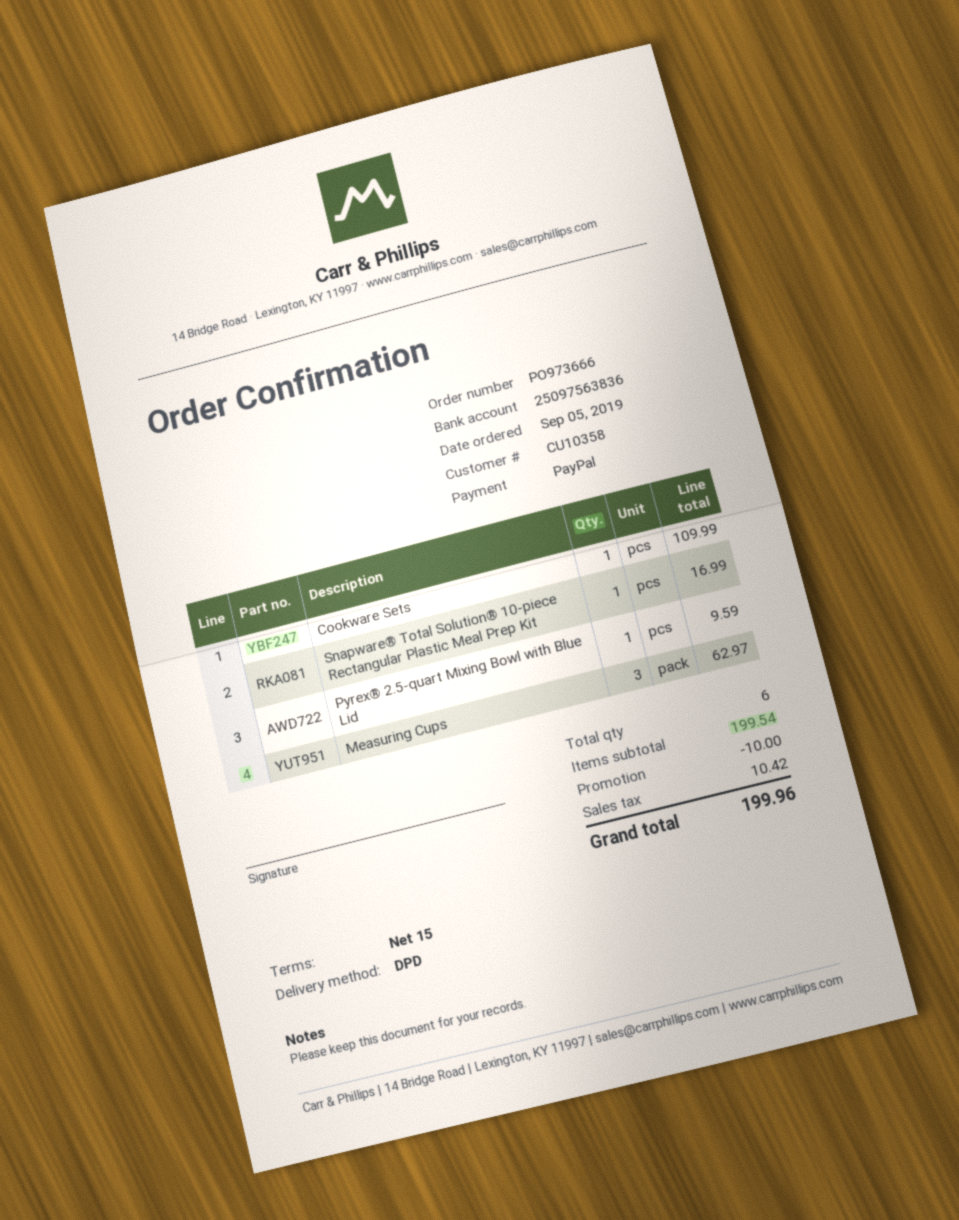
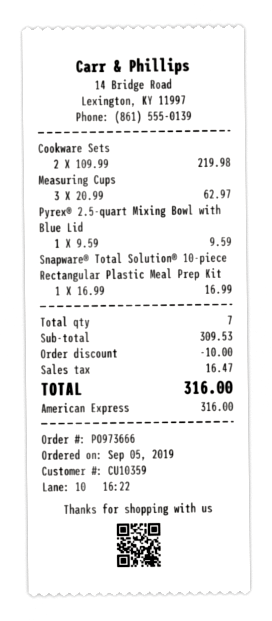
customer number: CU10358 -> CU10359
payment method: PayPal -> American Express
Cookware Sets: 1 for 109.99 -> 2 for 219.98
total quantity: 6 -> 7
subtotal: 199.54 -> 309.53
tax: 10.42 -> 16.47
total: 199.96 -> 316.00

